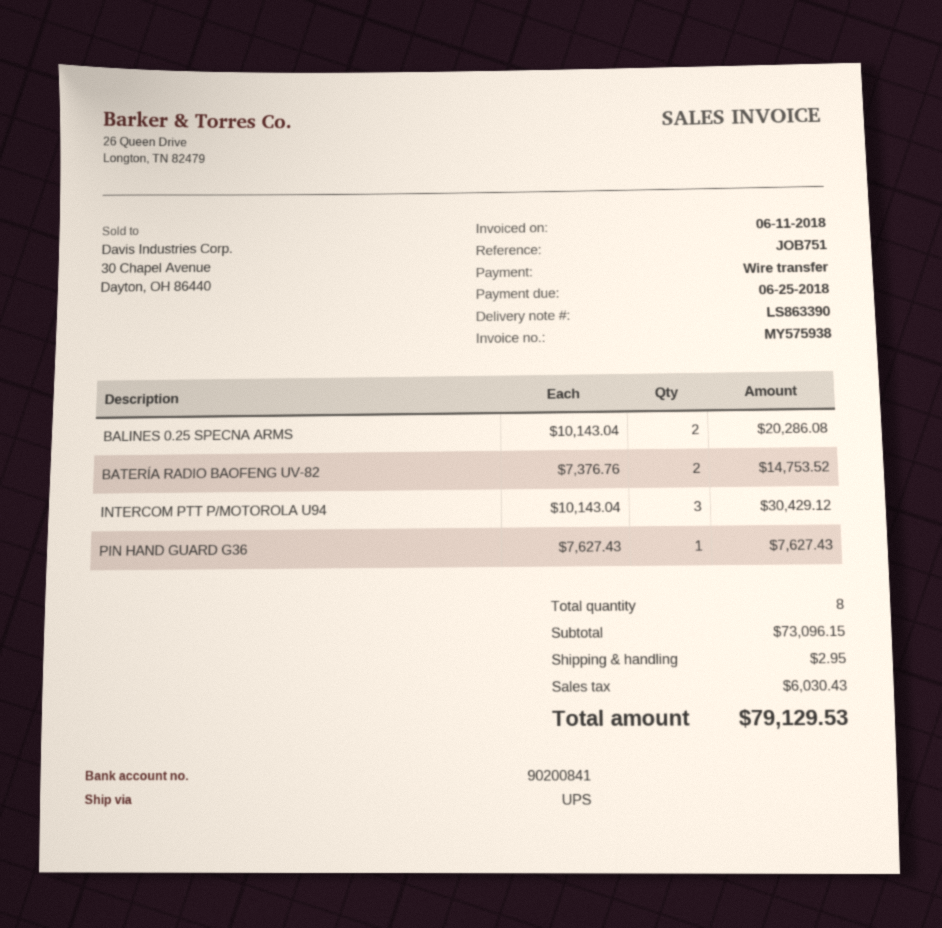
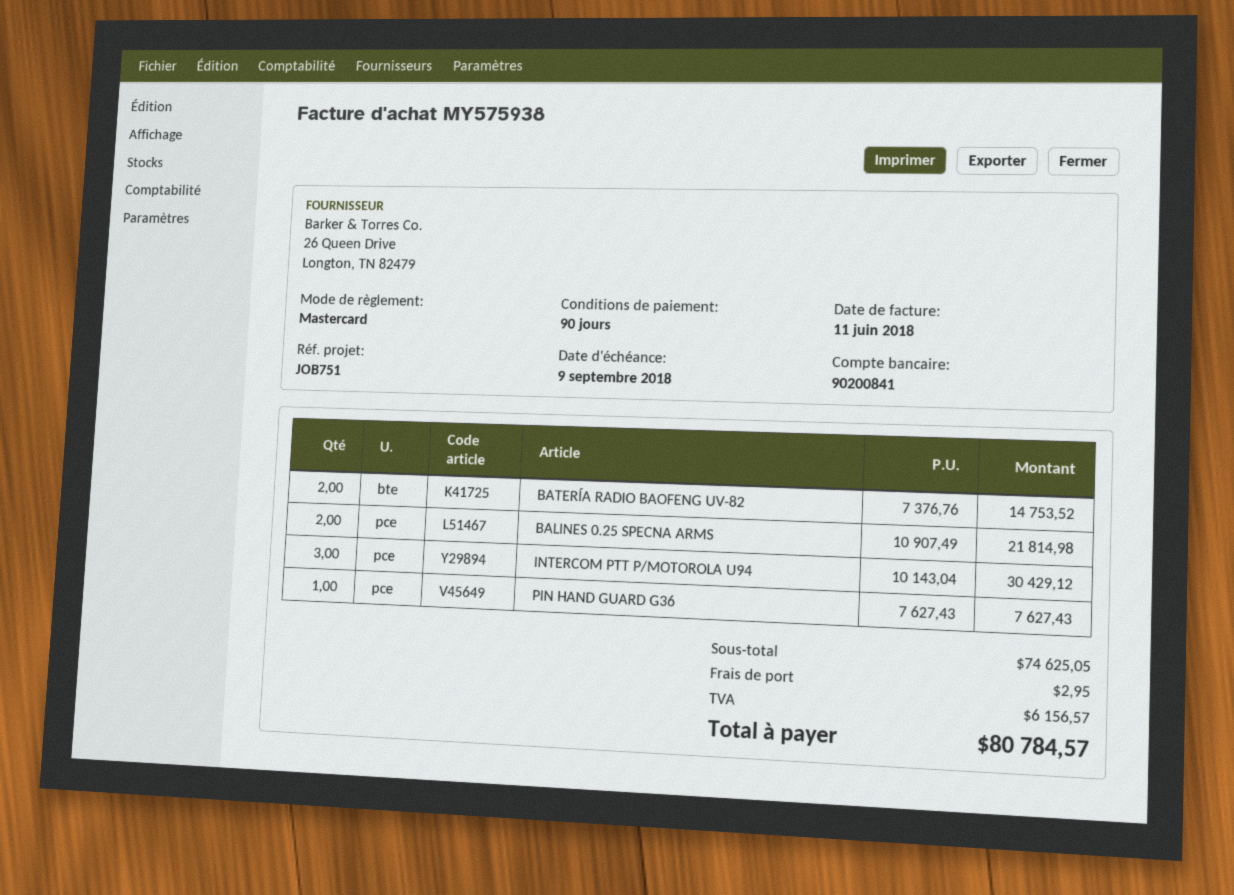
due date: 2018-06-25 -> 2018-09-09
payment method: bank transfer -> Mastercard
BALINES 0.25 SPECNA ARMS: 2 x 10143.04 = 20286.08 -> 2 x 10907.49 = 21814.98
subtotal: 73096.15 -> 74625.05
tax: 6030.43 -> 6156.57
total: 79129.53 -> 80784.57

